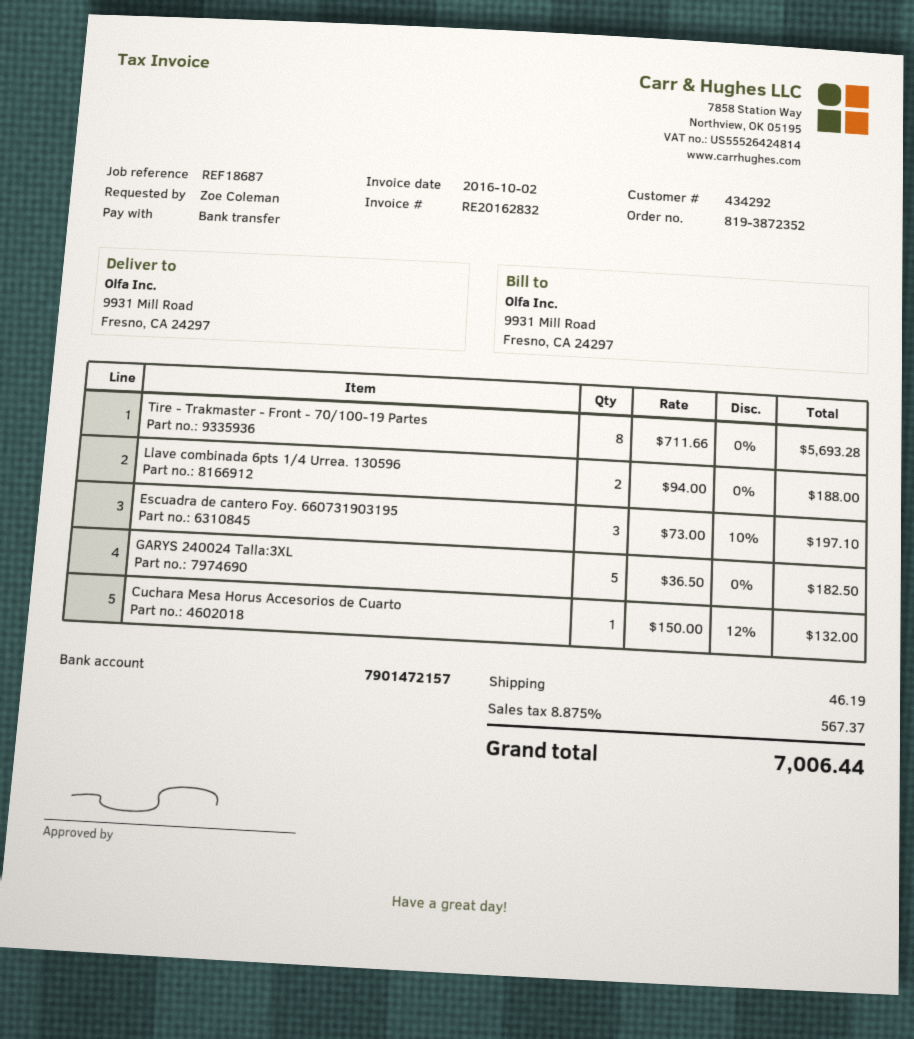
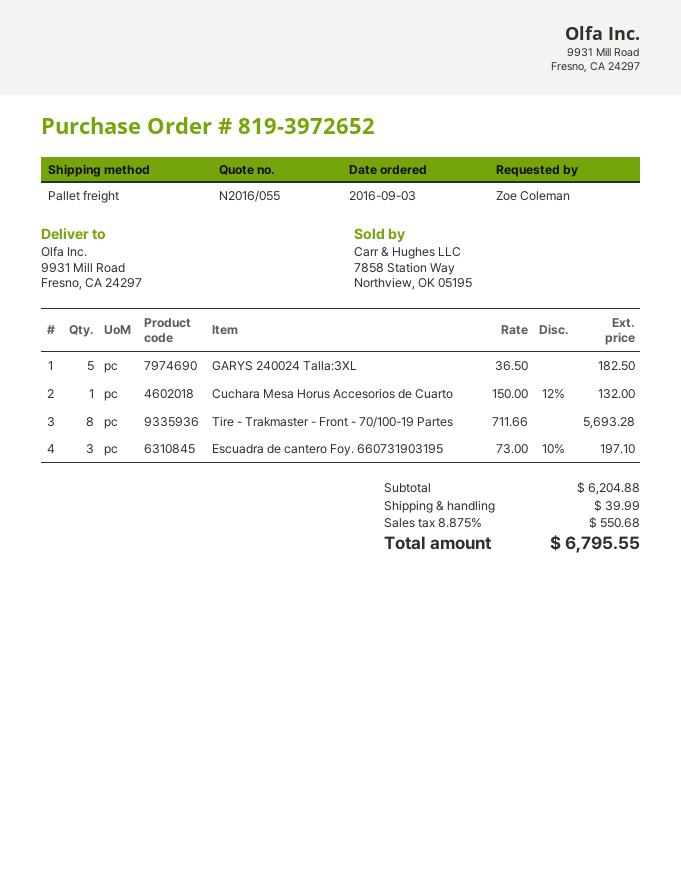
order number: 819-3872352 -> 819-3972652
Llave combinada 6pts 1/4 Urrea. 130596: 2 x 94.00 = 188.00 -> none
shipping: 46.19 -> 39.99
tax: 8.875% = 567.37 -> 8.875% = 550.68
total: 7006.44 -> 6795.55

